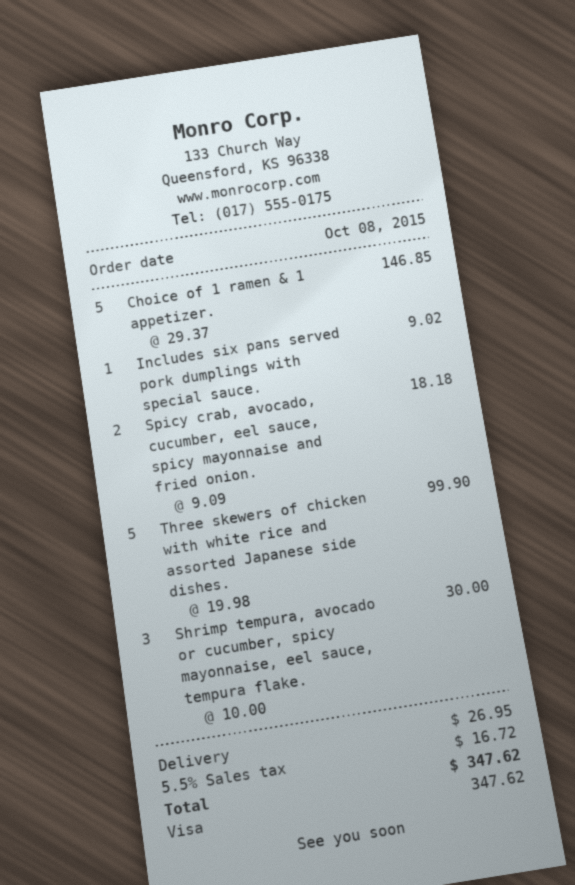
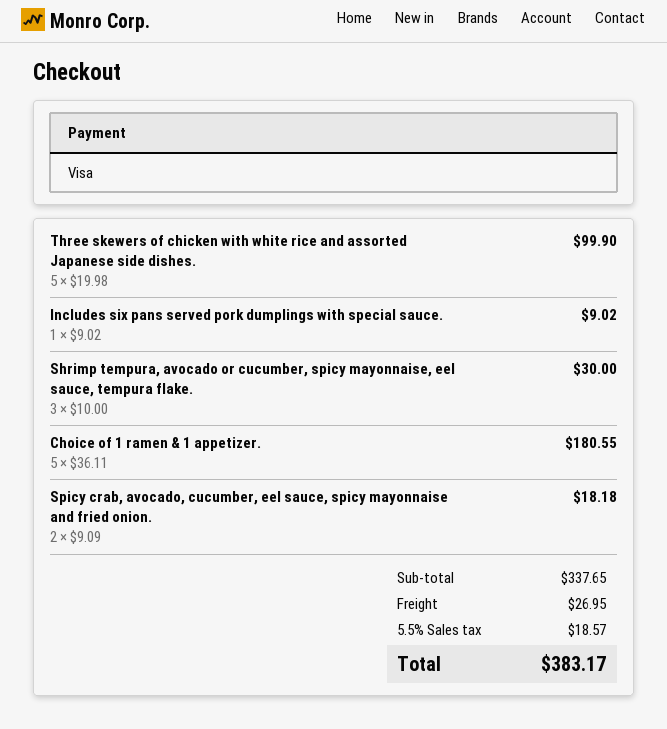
Choice of 1 ramen & 1 appetizer.: 5 x 29.37 = 146.85 -> 5 x 36.11 = 180.55
tax: 5.5% = 16.72 -> 5.5% = 18.57
total: 347.62 -> 383.17

